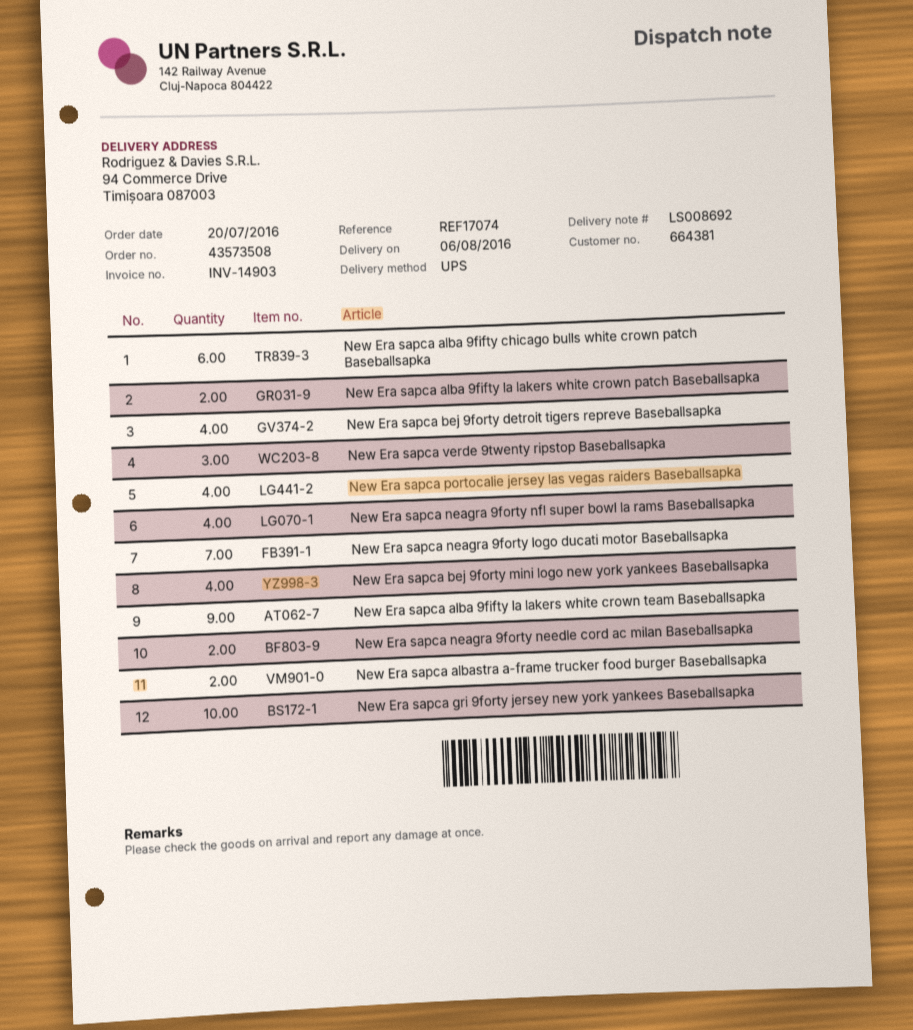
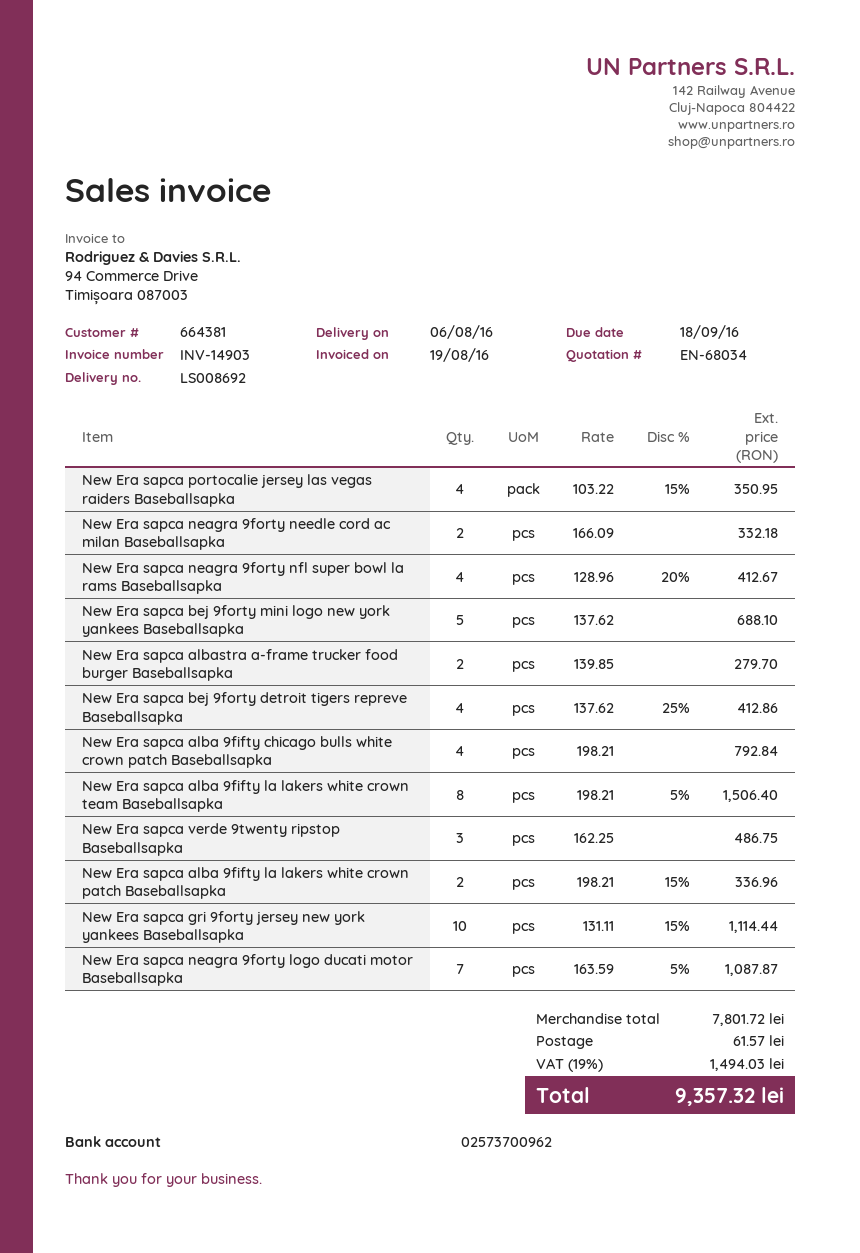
New Era sapca alba 9fifty chicago bulls white crown patch Baseballsapka: 6 -> 4
New Era sapca bej 9forty mini logo new york yankees Baseballsapka: 4 -> 5
New Era sapca alba 9fifty la lakers white crown team Baseballsapka: 9 -> 8

